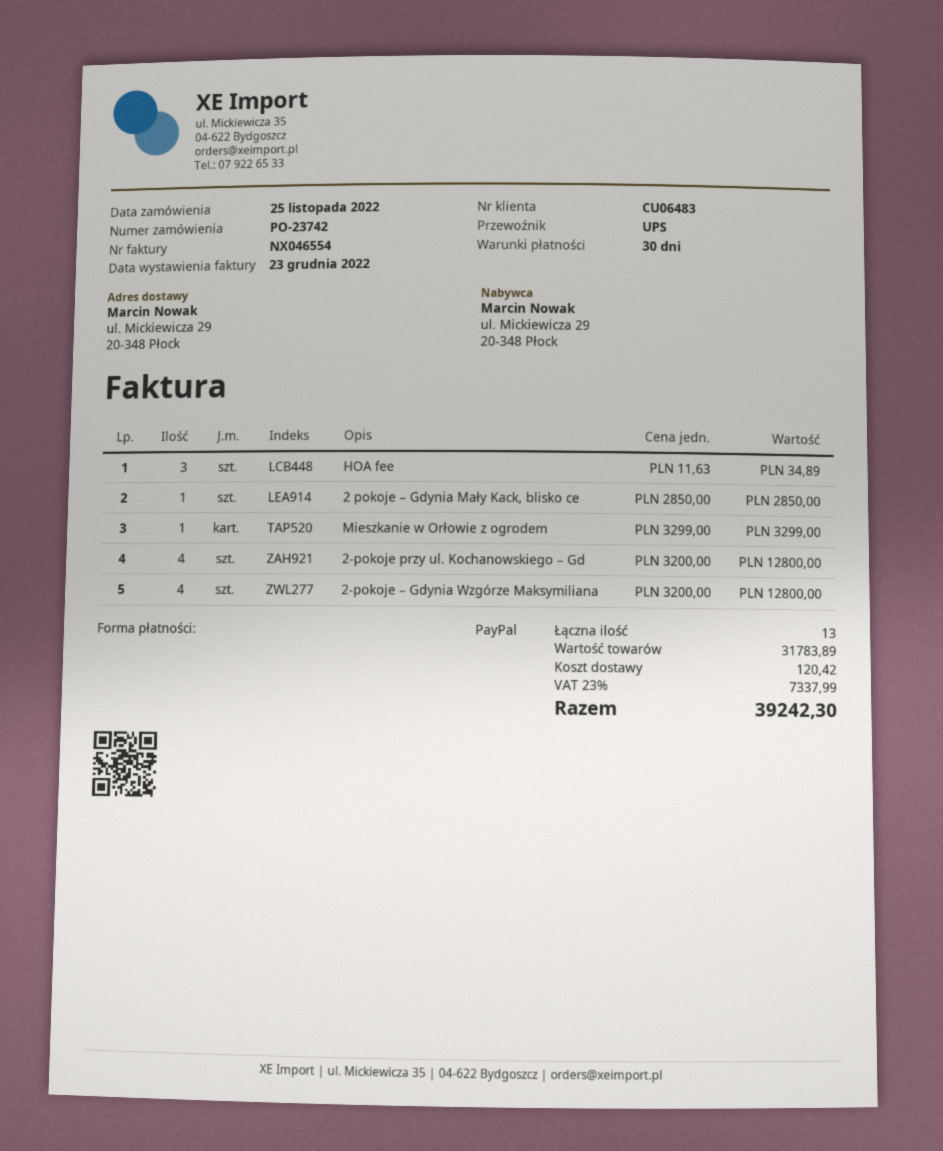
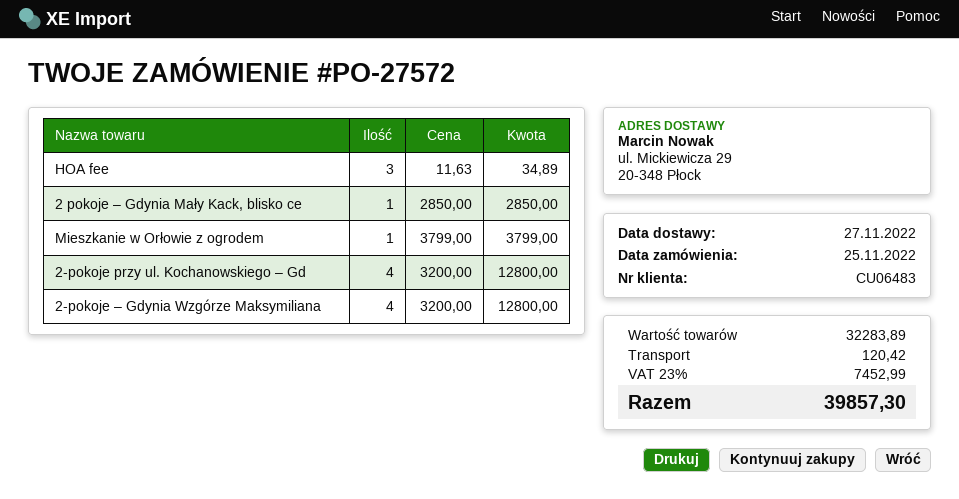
order number: PO-23742 -> PO-27572
Mieszkanie w Orłowie z ogrodem: 1 x 3299.00 = 3299.00 -> 1 x 3799.00 = 3799.00
subtotal: 31783.89 -> 32283.89
tax: 23% = 7337.99 -> 23% = 7452.99
total: 39242.30 -> 39857.30

